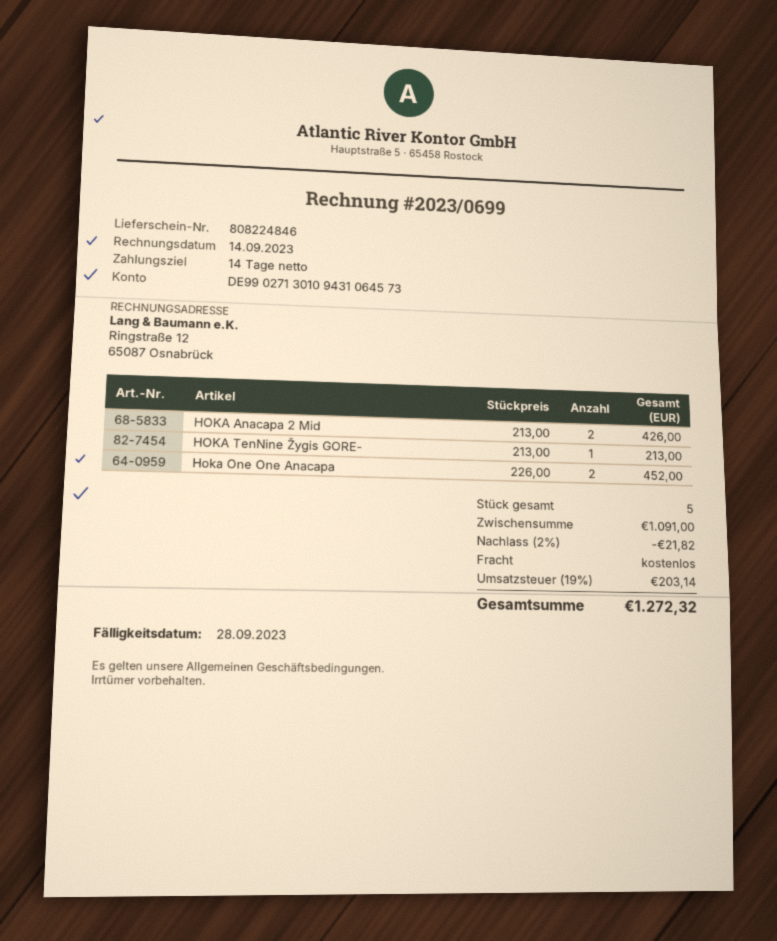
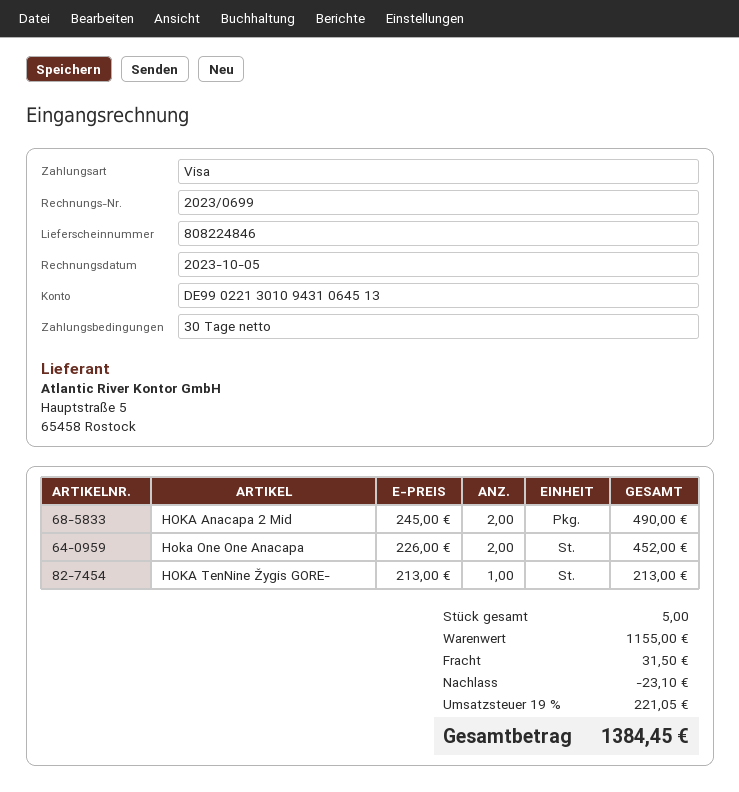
invoice date: 2023-09-14 -> 2023-10-05
payment terms: 14 days -> 30 days
bank account: DE99027130109431064573 -> DE99022130109431064513
HOKA Anacapa 2 Mid: 2 x 213.00 = 426.00 -> 2 x 245.00 = 490.00
subtotal: 1091.00 -> 1155.00
discount: 21.82 -> 23.10
shipping: 0.00 -> 31.50
tax: 19% = 203.14 -> 19% = 221.05
total: 1272.32 -> 1384.45

